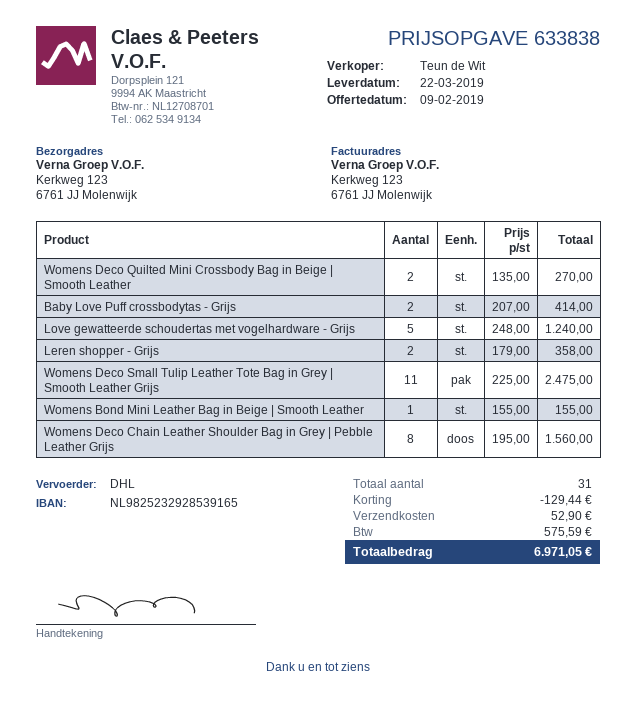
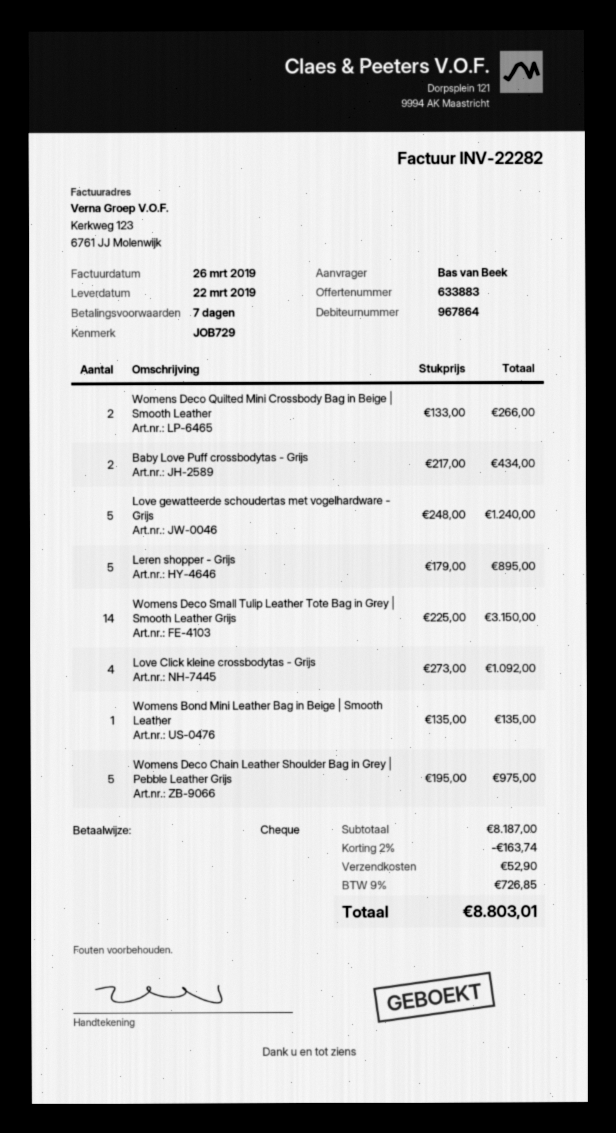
quote number: 633838 -> 633883
Womens Deco Quilted Mini Crossbody Bag in Beige | Smooth Leather: 2 x 135.00 = 270.00 -> 2 x 133.00 = 266.00
Baby Love Puff crossbodytas - Grijs: 2 x 207.00 = 414.00 -> 2 x 217.00 = 434.00
Leren shopper - Grijs: 2 x 179.00 = 358.00 -> 5 x 179.00 = 895.00
Womens Deco Small Tulip Leather Tote Bag in Grey | Smooth Leather Grijs: 11 x 225.00 = 2475.00 -> 14 x 225.00 = 3150.00
Womens Bond Mini Leather Bag in Beige | Smooth Leather: 1 x 155.00 = 155.00 -> 1 x 135.00 = 135.00
Womens Deco Chain Leather Shoulder Bag in Grey | Pebble Leather Grijs: 8 x 195.00 = 1560.00 -> 5 x 195.00 = 975.00
Love Click kleine crossbodytas - Grijs: none -> 4 x 273.00 = 1092.00
discount: 129.44 -> 163.74
tax: 575.59 -> 726.85
total: 6971.05 -> 8803.01

